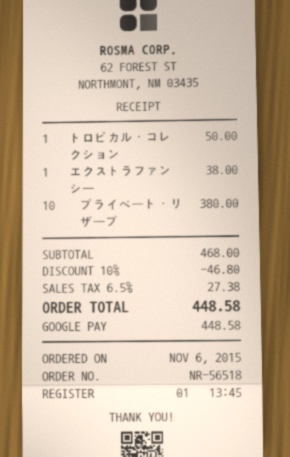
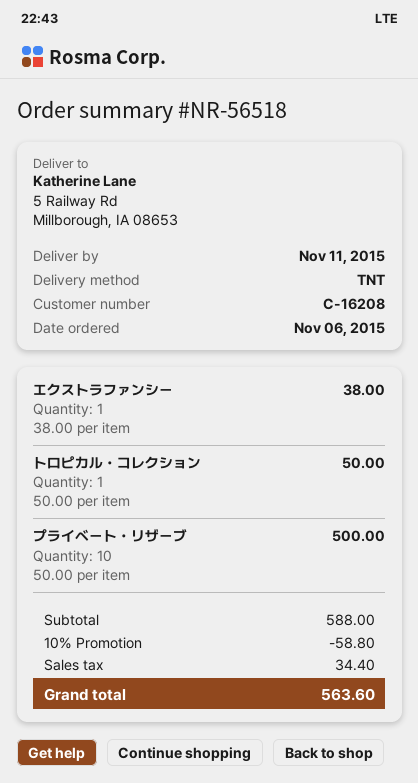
プライベート・リザーブ: 10 for 380.00 -> 10 for 500.00
subtotal: 468.00 -> 588.00
discount: 10% = 46.80 -> 10% = 58.80
tax: 27.38 -> 34.40
total: 448.58 -> 563.60

